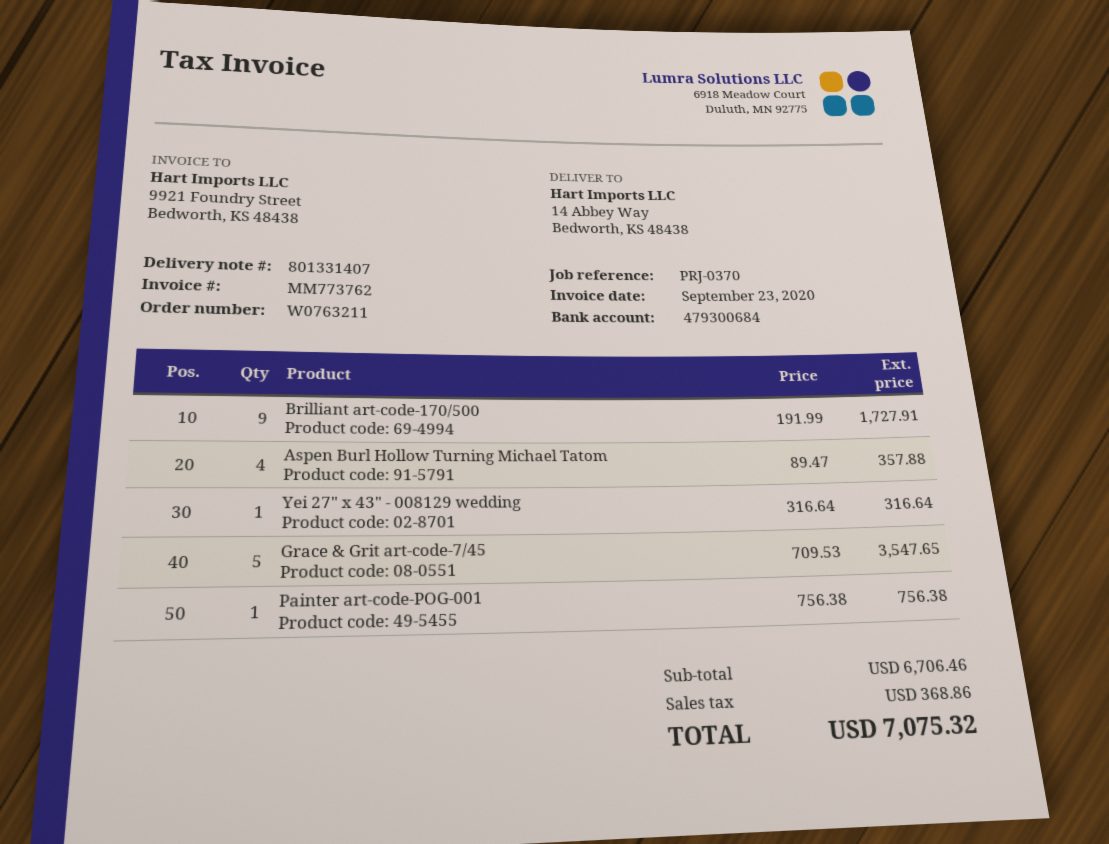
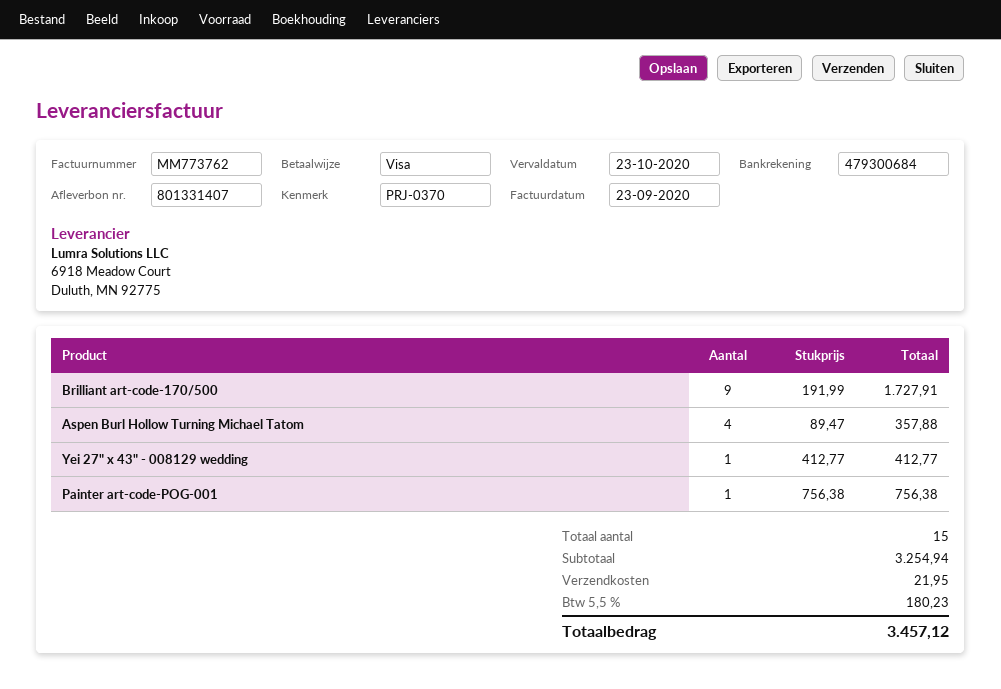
Yei 27" x 43" - 008129 wedding: 1 x 316.64 = 316.64 -> 1 x 412.77 = 412.77
Grace & Grit art-code-7/45: 5 x 709.53 = 3547.65 -> none
subtotal: 6706.46 -> 3254.94
shipping: none -> 21.95
tax: 368.86 -> 180.23
total: 7075.32 -> 3457.12

